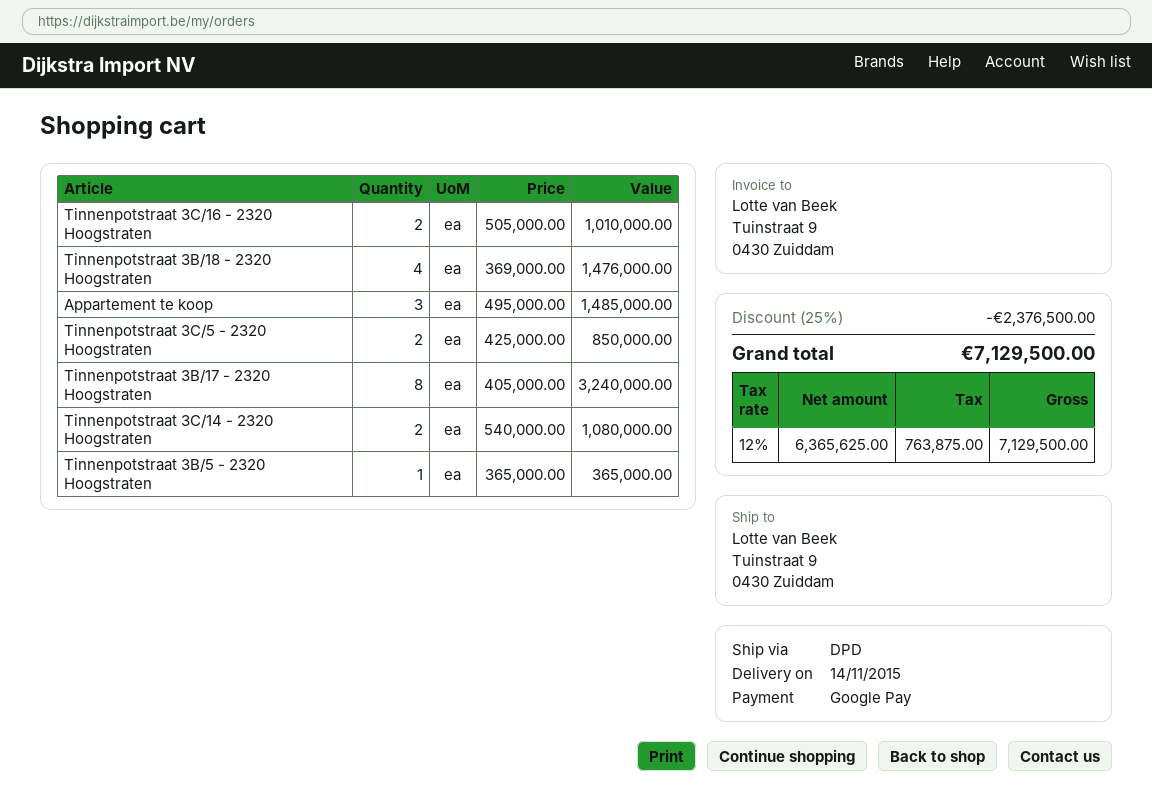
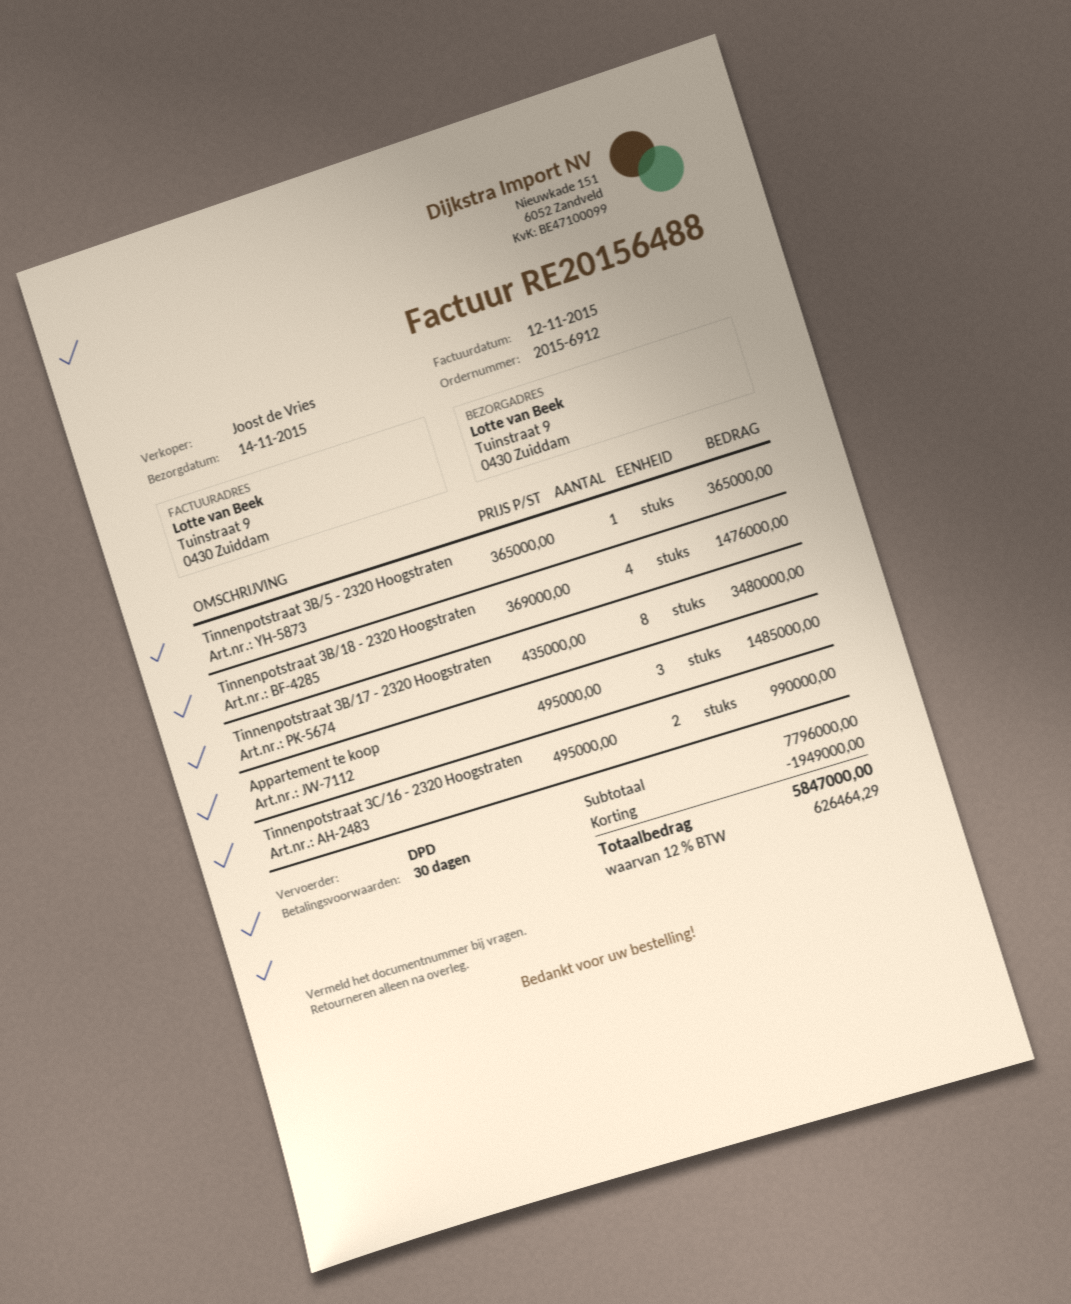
Tinnenpotstraat 3C/16 - 2320 Hoogstraten: 2 x 505000.00 = 1010000.00 -> 2 x 495000.00 = 990000.00
Tinnenpotstraat 3C/5 - 2320 Hoogstraten: 2 x 425000.00 = 850000.00 -> none
Tinnenpotstraat 3B/17 - 2320 Hoogstraten: 8 x 405000.00 = 3240000.00 -> 8 x 435000.00 = 3480000.00
Tinnenpotstraat 3C/14 - 2320 Hoogstraten: 2 x 540000.00 = 1080000.00 -> none
discount: 2376500.00 -> 1949000.00
tax: 12% = 763875.00 -> 12% = 626464.29
total: 7129500.00 -> 5847000.00

